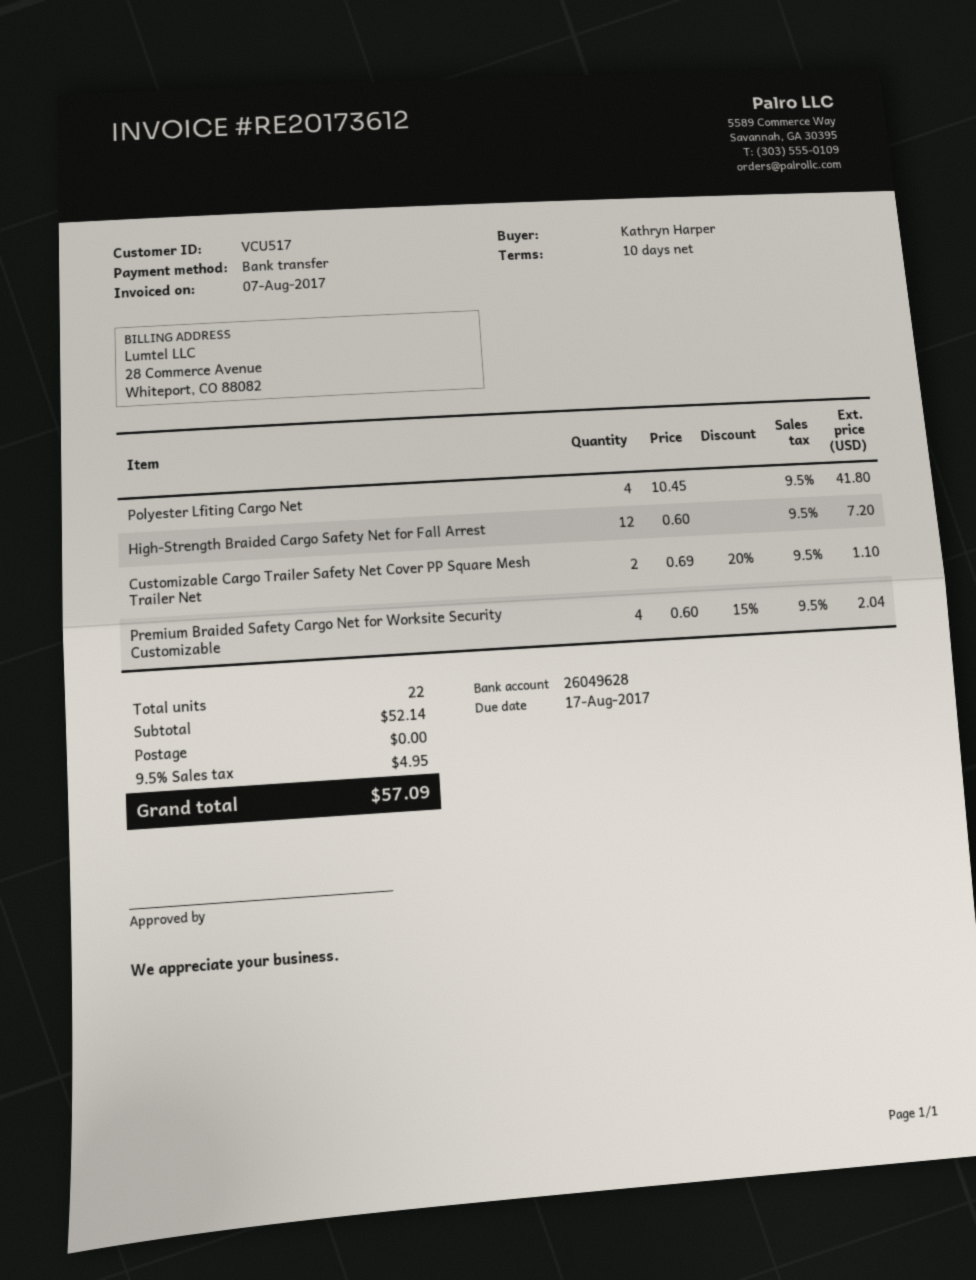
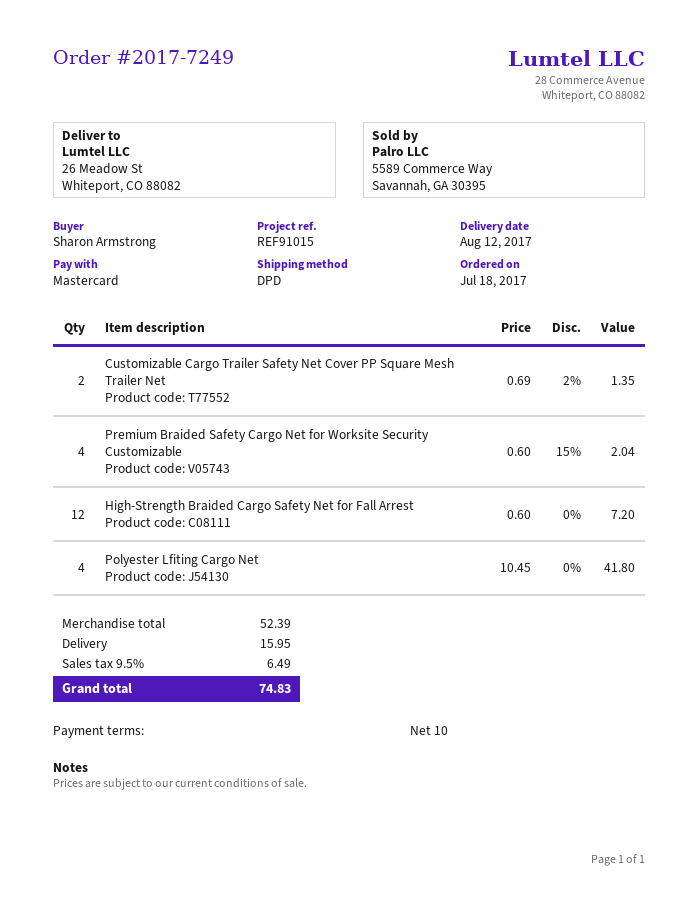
ordered by: Kathryn Harper -> Sharon Armstrong
payment method: bank transfer -> Mastercard
Customizable Cargo Trailer Safety Net Cover PP Square Mesh Trailer Net: 2 x 0.69 - 20% = 1.10 -> 2 x 0.69 - 2% = 1.35
subtotal: 52.14 -> 52.39
shipping: 0.00 -> 15.95
tax: 9.5% = 4.95 -> 9.5% = 6.49
total: 57.09 -> 74.83

